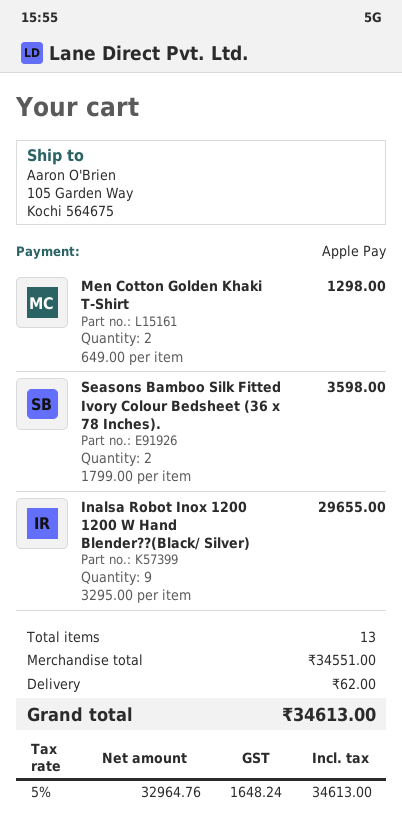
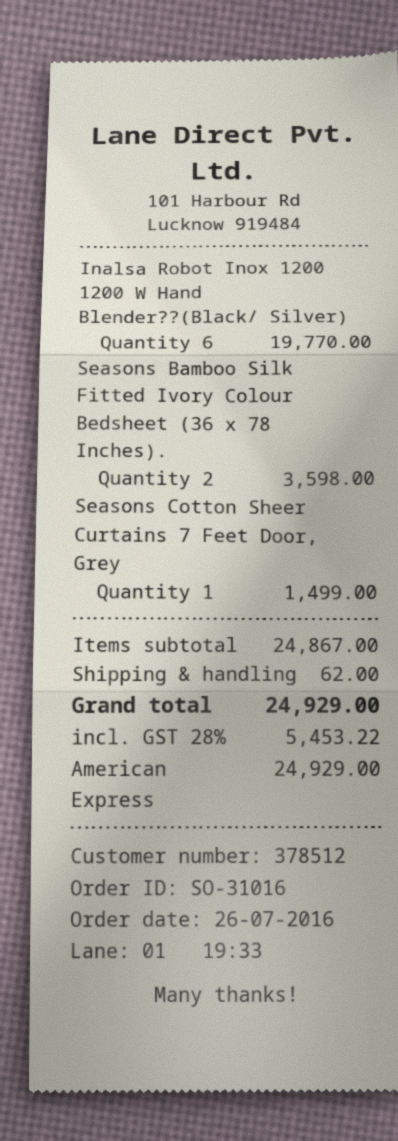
payment method: Apple Pay -> American Express
Men Cotton Golden Khaki T-Shirt: 2 for 1298.00 -> none
Inalsa Robot Inox 1200 1200 W Hand Blender??(Black/ Silver): 9 for 29655.00 -> 6 for 19770.00
Seasons Cotton Sheer Curtains 7 Feet Door, Grey: none -> 1 for 1499.00
subtotal: 34551.00 -> 24867.00
tax: 5% = 1648.24 -> 28% = 5453.22
total: 34613.00 -> 24929.00

